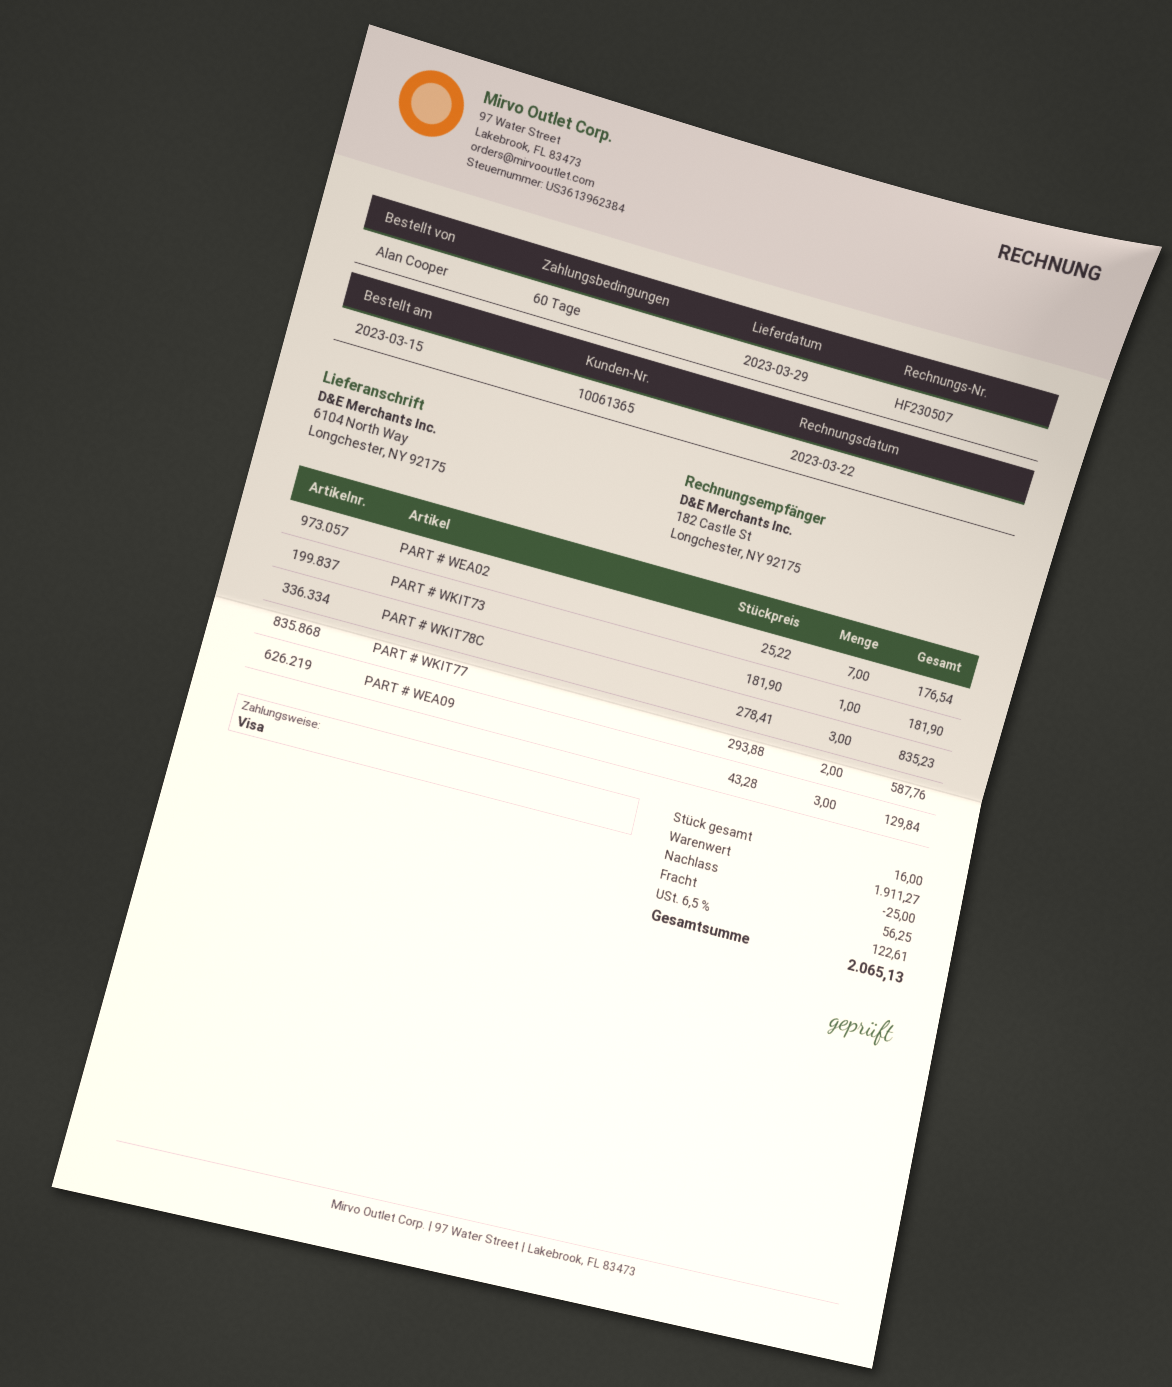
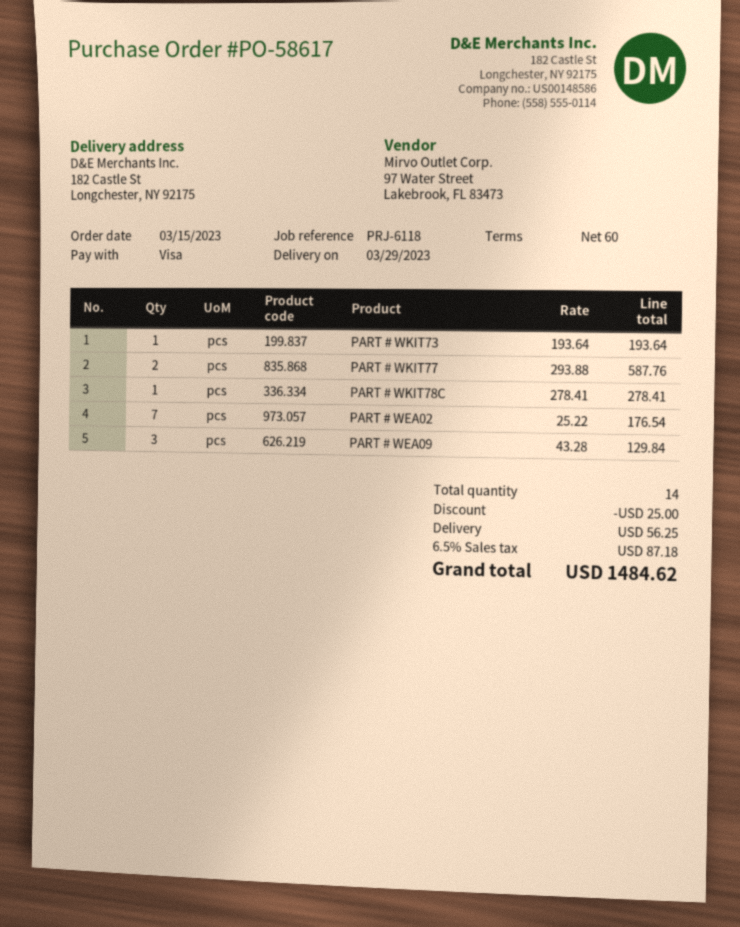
ship to: 6104 North Way, Longchester, NY 92175 -> 182 Castle St, Longchester, NY 92175
PART # WKIT73: 1 x 181.90 = 181.90 -> 1 x 193.64 = 193.64
PART # WKIT78C: 3 x 278.41 = 835.23 -> 1 x 278.41 = 278.41
total quantity: 16 -> 14
tax: 6.5% = 122.61 -> 6.5% = 87.18
total: 2065.13 -> 1484.62

